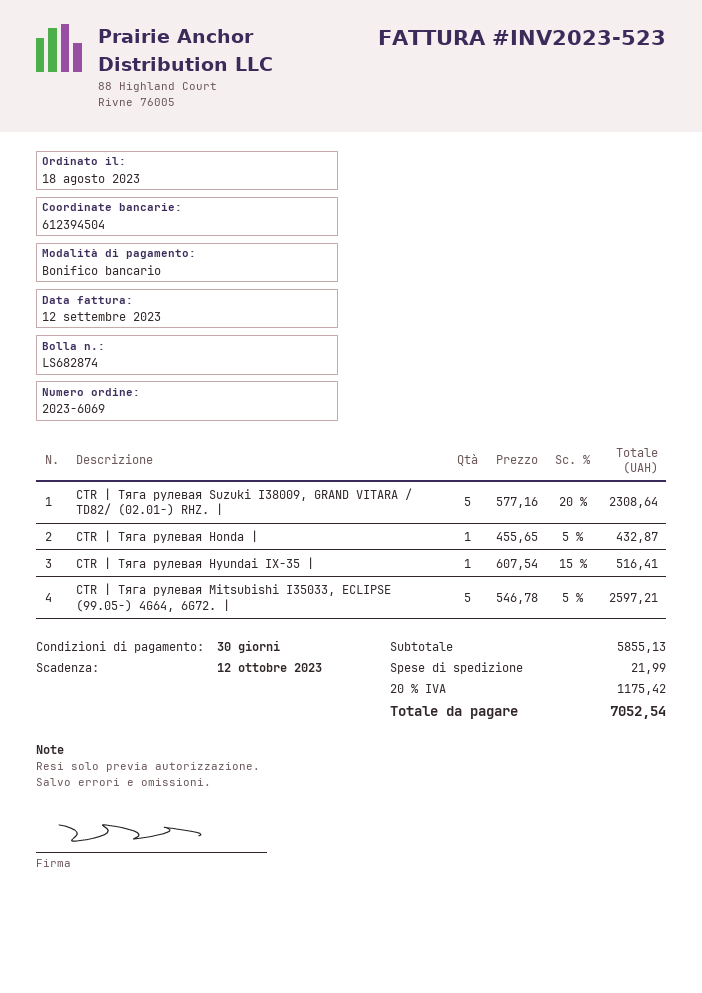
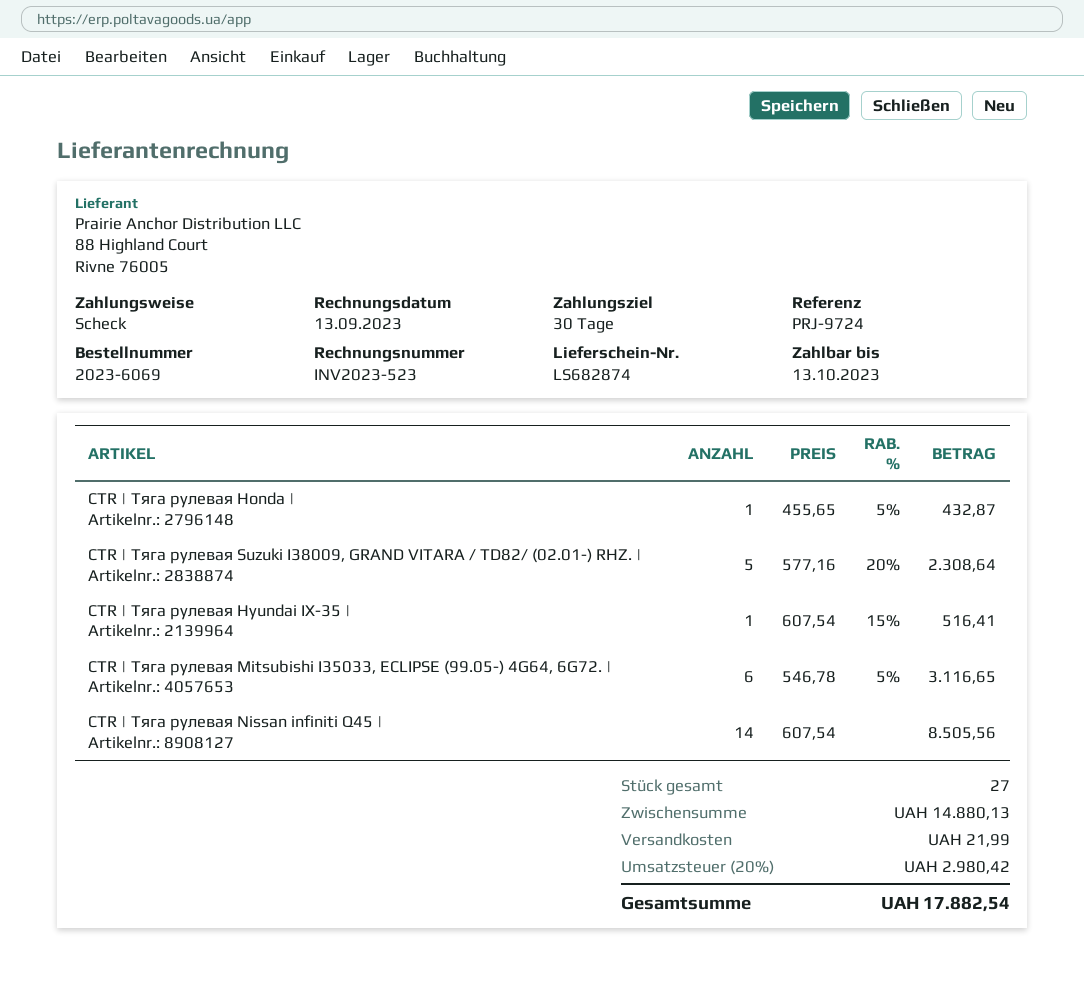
invoice date: 2023-09-12 -> 2023-09-13
due date: 2023-10-12 -> 2023-10-13
payment method: bank transfer -> cheque
CTR | Тяга рулевая Mitsubishi I35033, ECLIPSE (99.05-) 4G64, 6G72. |: 5 x 546.78 - 5% = 2597.21 -> 6 x 546.78 - 5% = 3116.65
CTR | Тяга рулевая Nissan infiniti Q45 |: none -> 14 x 607.54 = 8505.56
subtotal: 5855.13 -> 14880.13
tax: 20% = 1175.42 -> 20% = 2980.42
total: 7052.54 -> 17882.54

